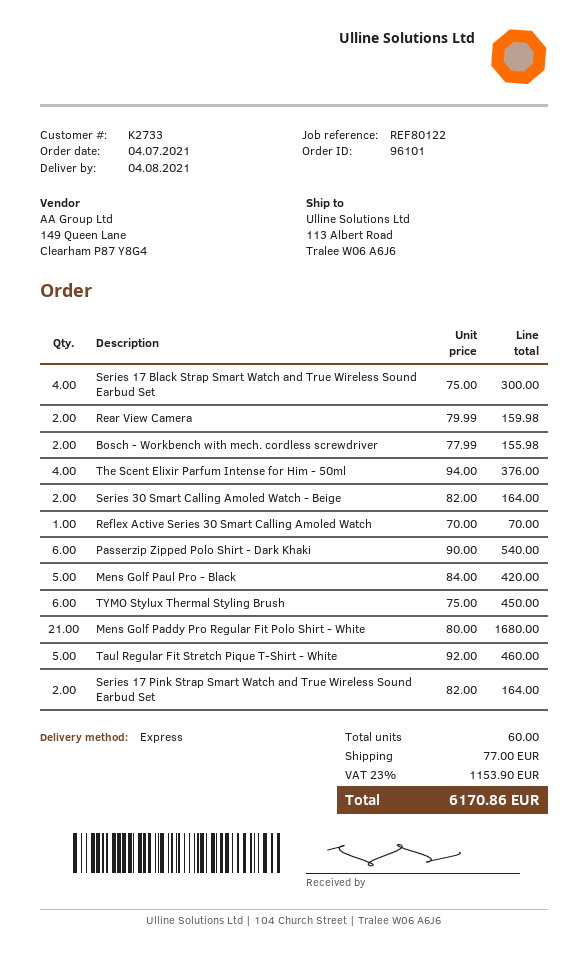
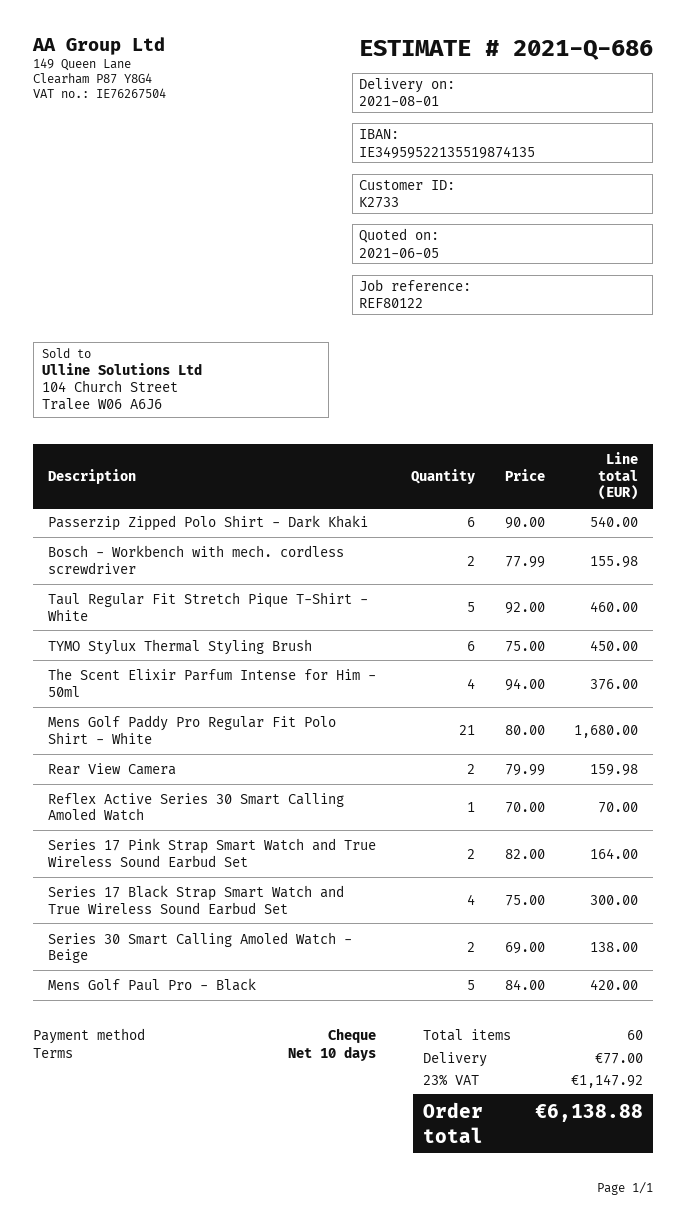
delivery date: 2021-08-04 -> 2021-08-01
Series 30 Smart Calling Amoled Watch - Beige: 2 x 82.00 = 164.00 -> 2 x 69.00 = 138.00
tax: 23% = 1153.90 -> 23% = 1147.92
total: 6170.86 -> 6138.88

